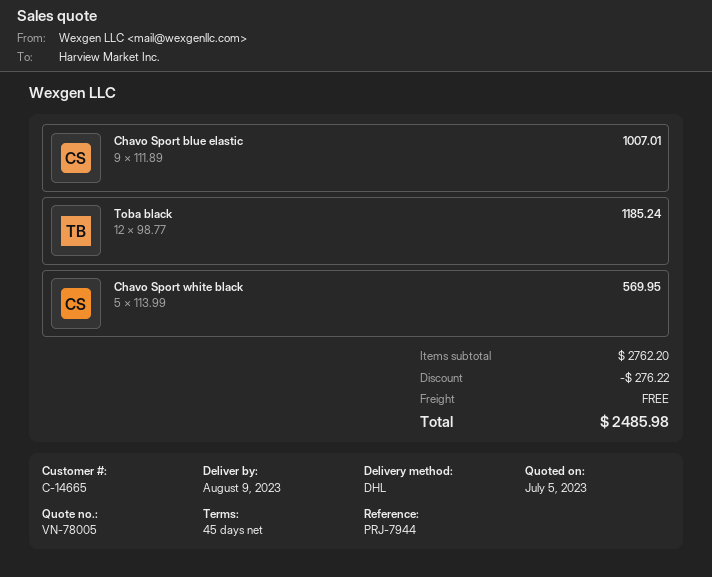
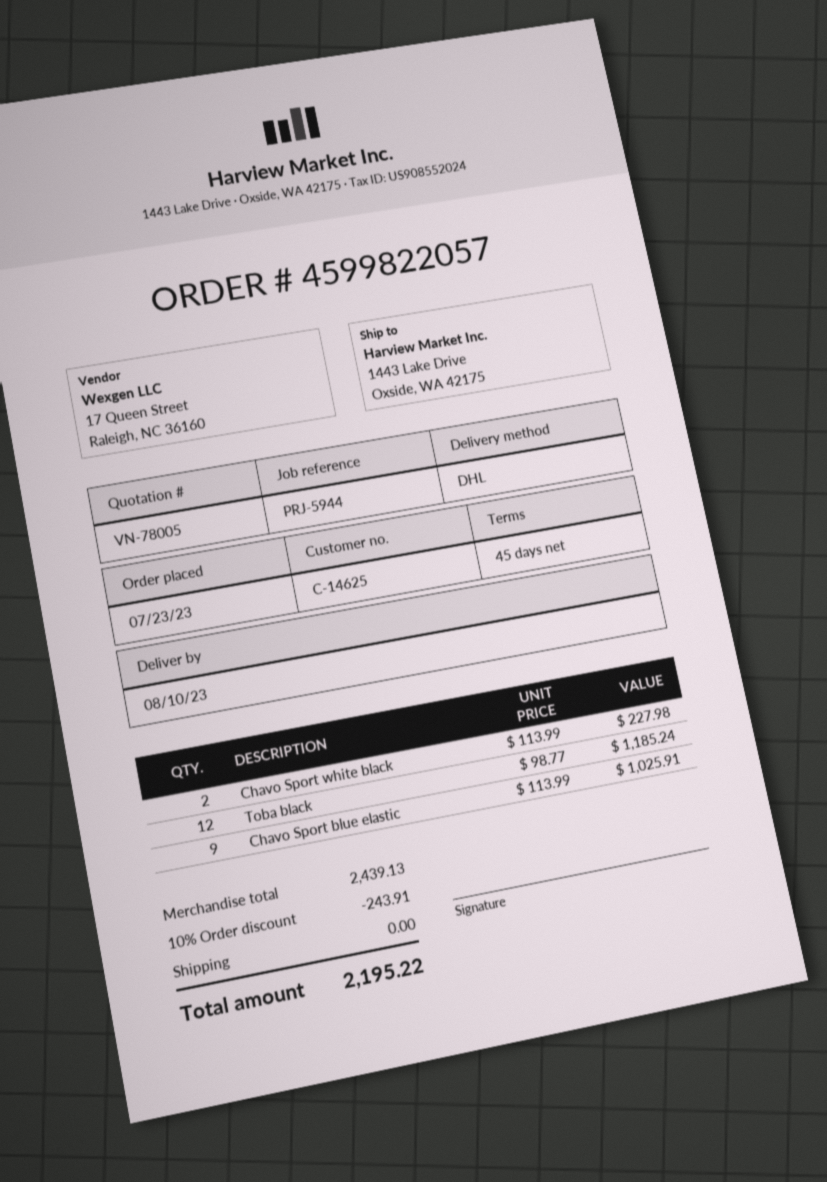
delivery date: 2023-08-09 -> 2023-08-10
customer number: C-14665 -> C-14625
reference: PRJ-7944 -> PRJ-5944
Chavo Sport blue elastic: 9 x 111.89 = 1007.01 -> 9 x 113.99 = 1025.91
Chavo Sport white black: 5 x 113.99 = 569.95 -> 2 x 113.99 = 227.98
subtotal: 2762.20 -> 2439.13
discount: 276.22 -> 243.91
total: 2485.98 -> 2195.22

